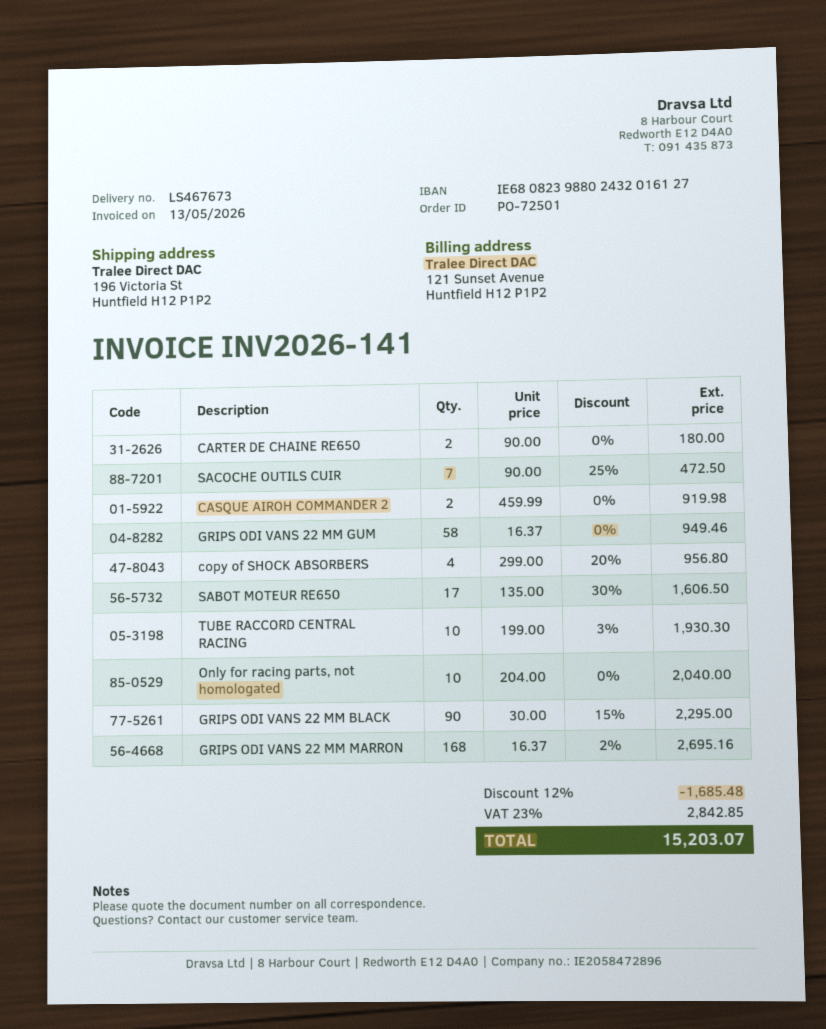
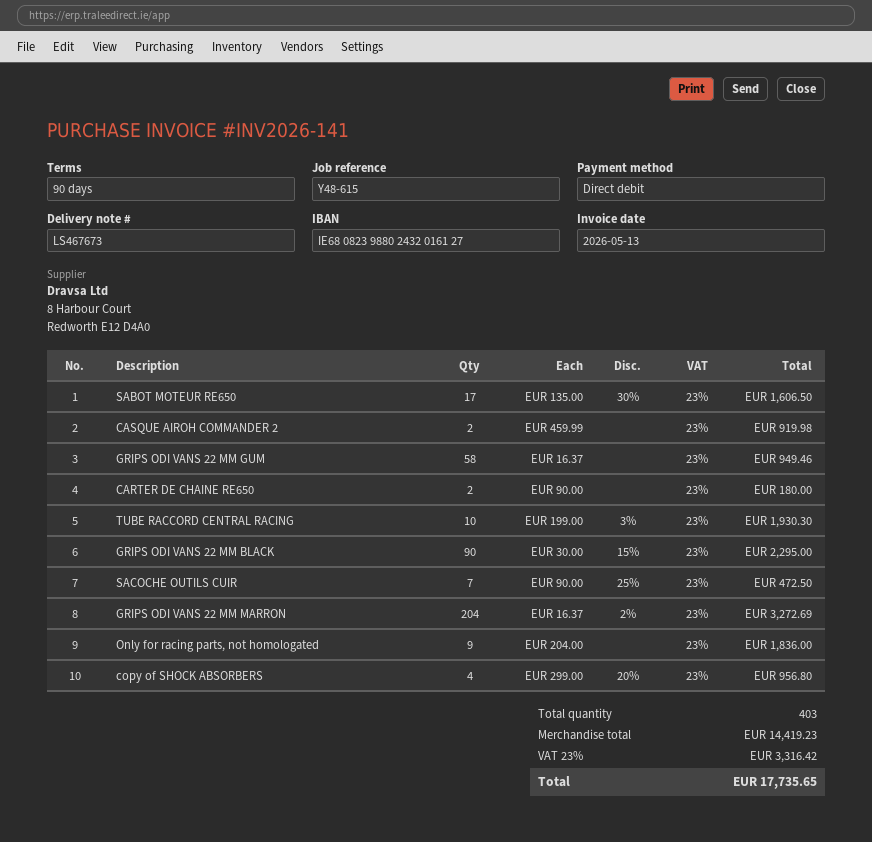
Only for racing parts, not homologated: 10 x 204.00 = 2040.00 -> 9 x 204.00 = 1836.00
GRIPS ODI VANS 22 MM MARRON: 168 x 16.37 - 2% = 2695.16 -> 204 x 16.37 - 2% = 3272.69
discount: 12% = 1685.48 -> none
tax: 23% = 2842.85 -> 23% = 3316.42
total: 15203.07 -> 17735.65

